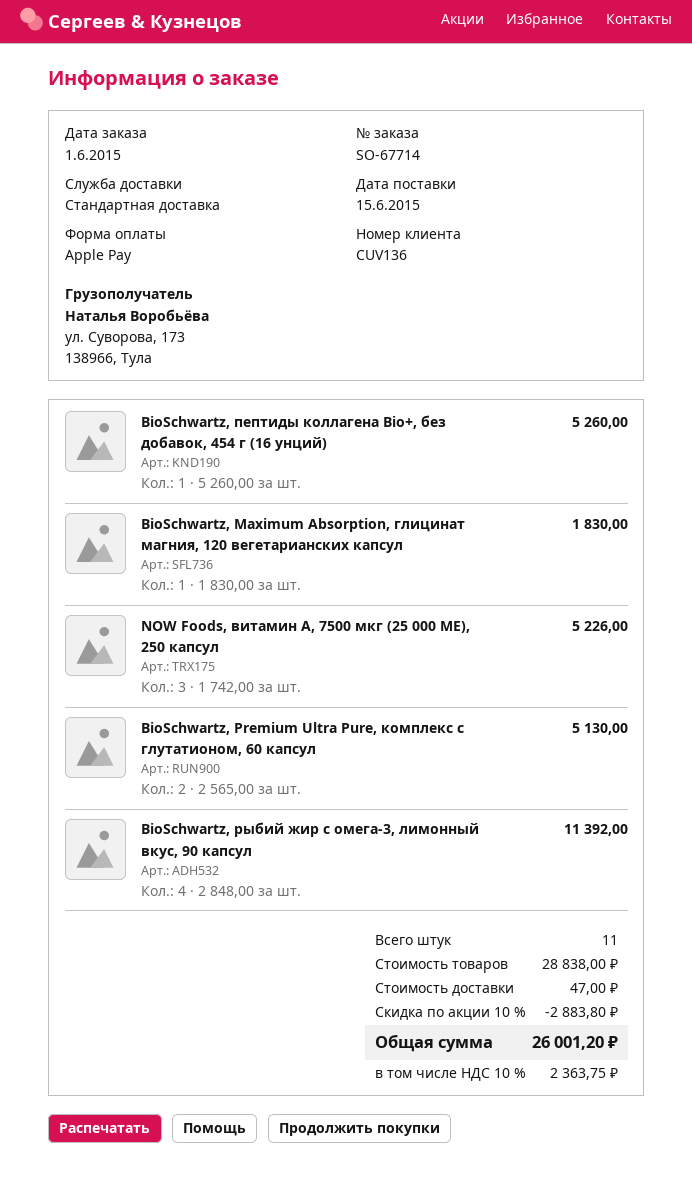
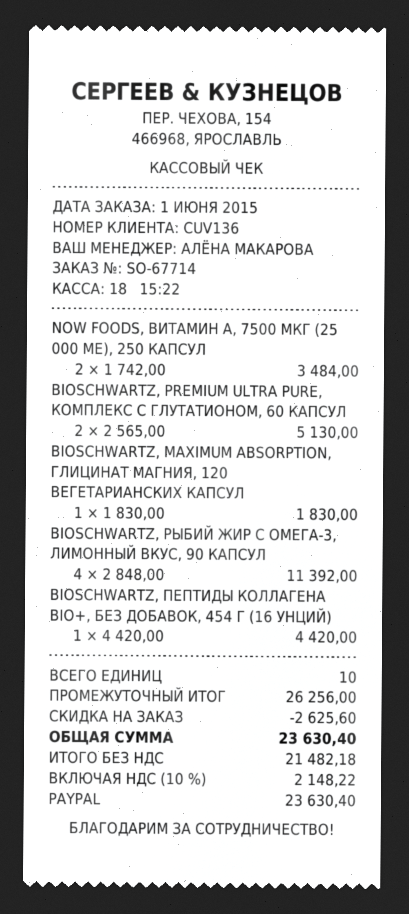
payment method: Apple Pay -> PayPal
BioSchwartz, пептиды коллагена Bio+, без добавок, 454 г (16 унций): 1 x 5260.00 = 5260.00 -> 1 x 4420.00 = 4420.00
NOW Foods, витамин A, 7500 мкг (25 000 МЕ), 250 капсул: 3 x 1742.00 = 5226.00 -> 2 x 1742.00 = 3484.00
total quantity: 11 -> 10
subtotal: 28838.00 -> 26256.00
discount: 2883.80 -> 2625.60
shipping: 47.00 -> none
tax: 10% = 2363.75 -> 10% = 2148.22
total: 26001.20 -> 23630.40

